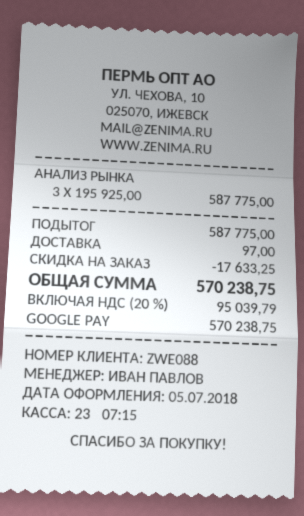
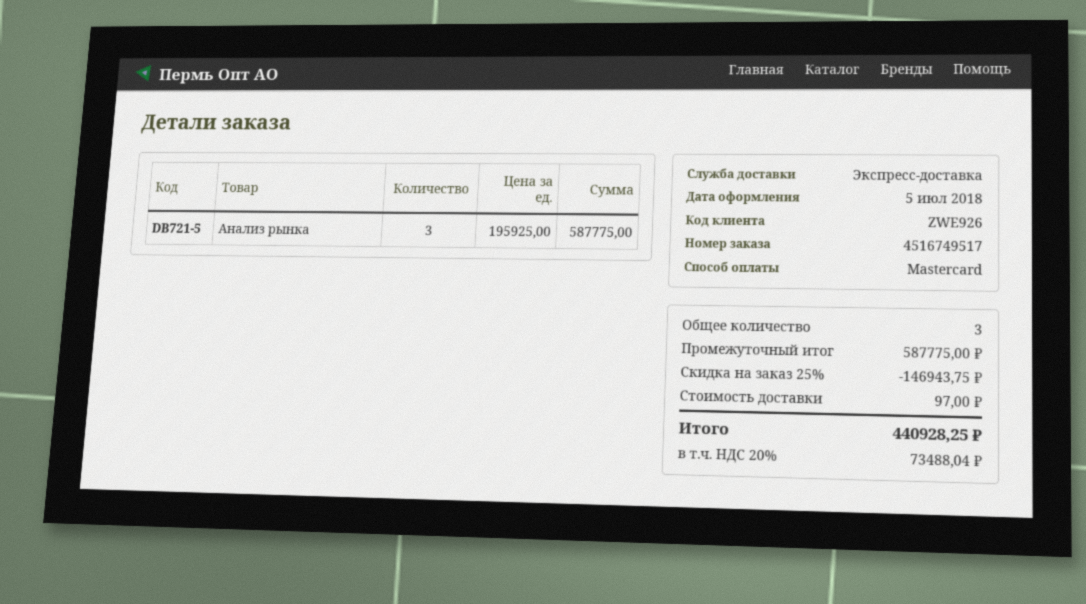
customer number: ZWE088 -> ZWE926
payment method: Google Pay -> Mastercard
discount: 17633.25 -> 146943.75
tax: 20% = 95039.79 -> 20% = 73488.04
total: 570238.75 -> 440928.25

